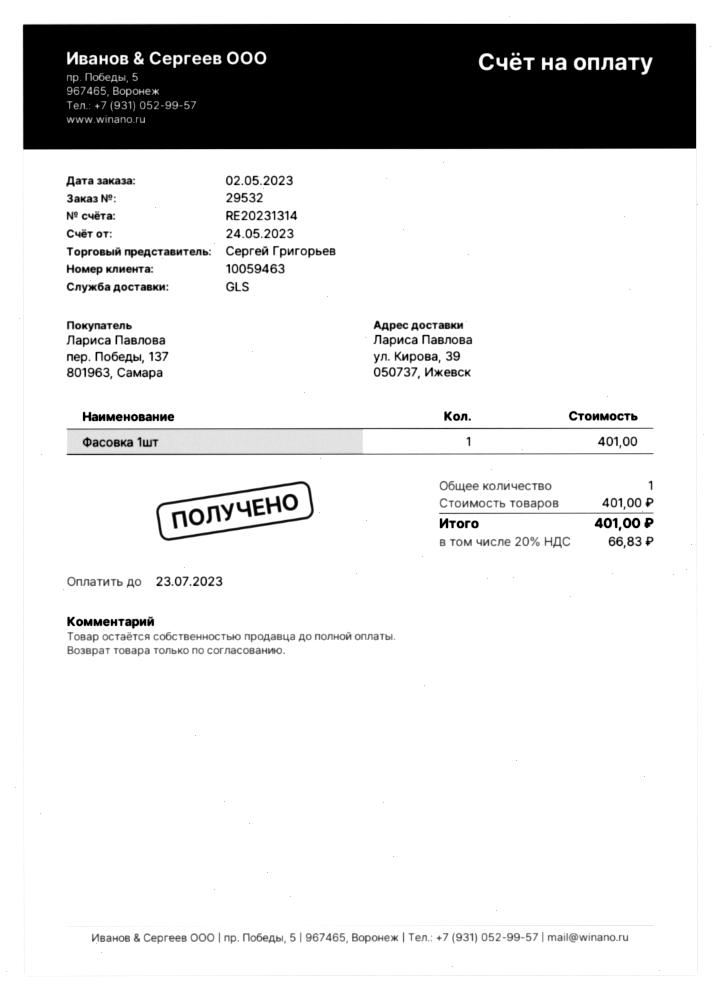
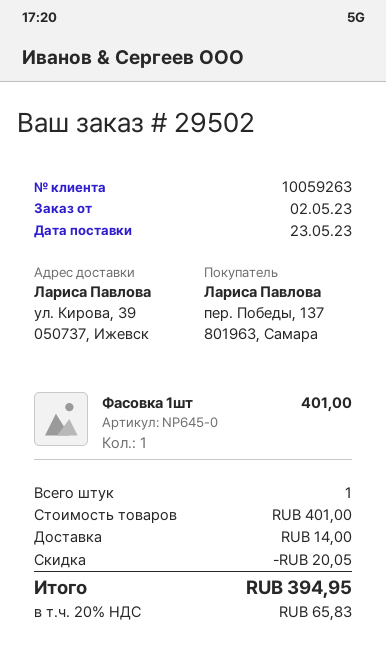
order number: 29532 -> 29502
customer number: 10059463 -> 10059263
discount: none -> 20.05
shipping: none -> 14.00
tax: 20% = 66.83 -> 20% = 65.83
total: 401.00 -> 394.95

